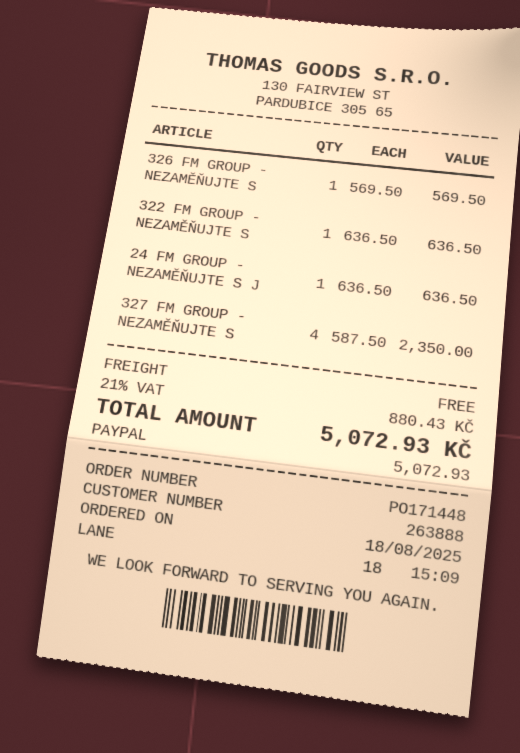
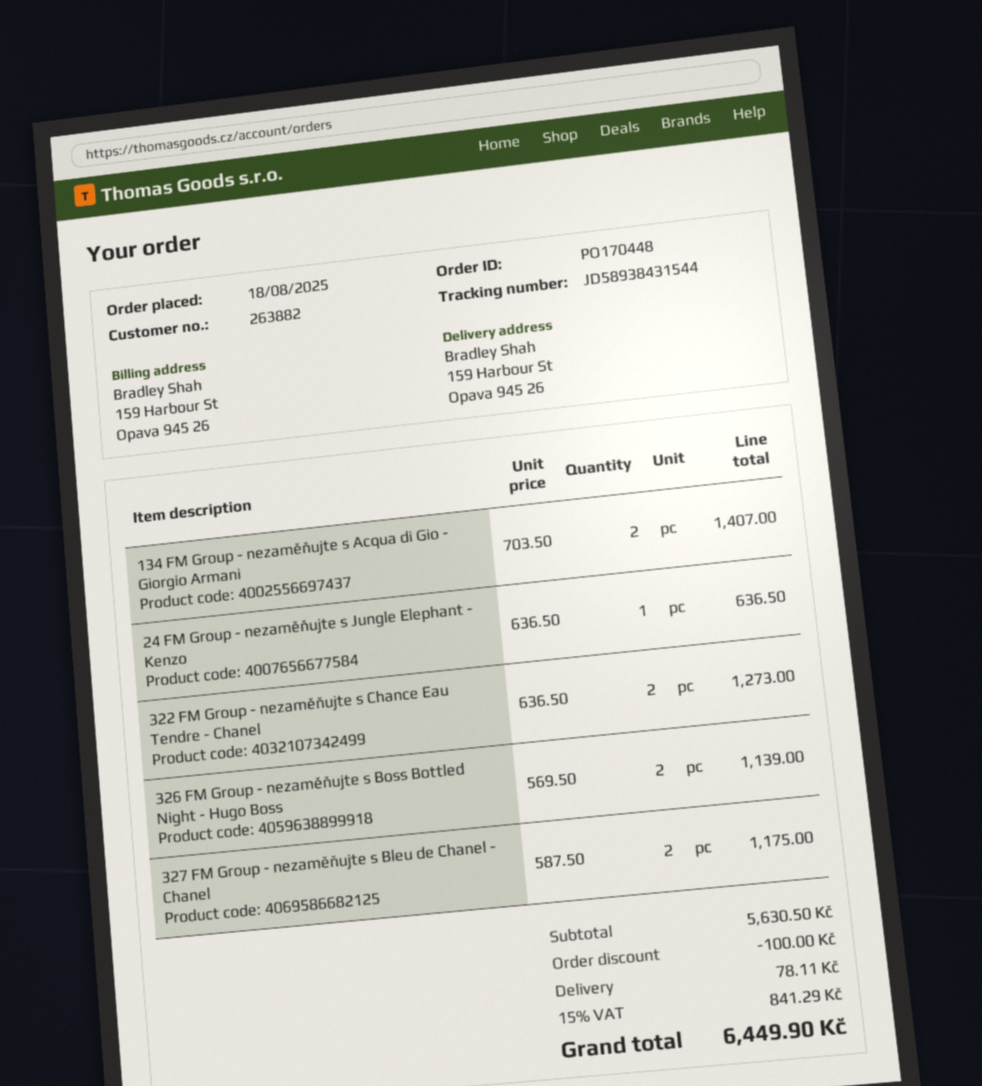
order number: PO171448 -> PO170448
customer number: 263888 -> 263882
326 FM GROUP - NEZAMĚŇUJTE S: 1 x 569.50 = 569.50 -> 2 x 569.50 = 1139.00
322 FM GROUP - NEZAMĚŇUJTE S: 1 x 636.50 = 636.50 -> 2 x 636.50 = 1273.00
327 FM GROUP - NEZAMĚŇUJTE S: 4 x 587.50 = 2350.00 -> 2 x 587.50 = 1175.00
134 FM Group - nezaměňujte s Acqua di Gio - Giorgio Armani: none -> 2 x 703.50 = 1407.00
discount: none -> 100.00
shipping: 0.00 -> 78.11
tax: 21% = 880.43 -> 15% = 841.29
total: 5072.93 -> 6449.90

